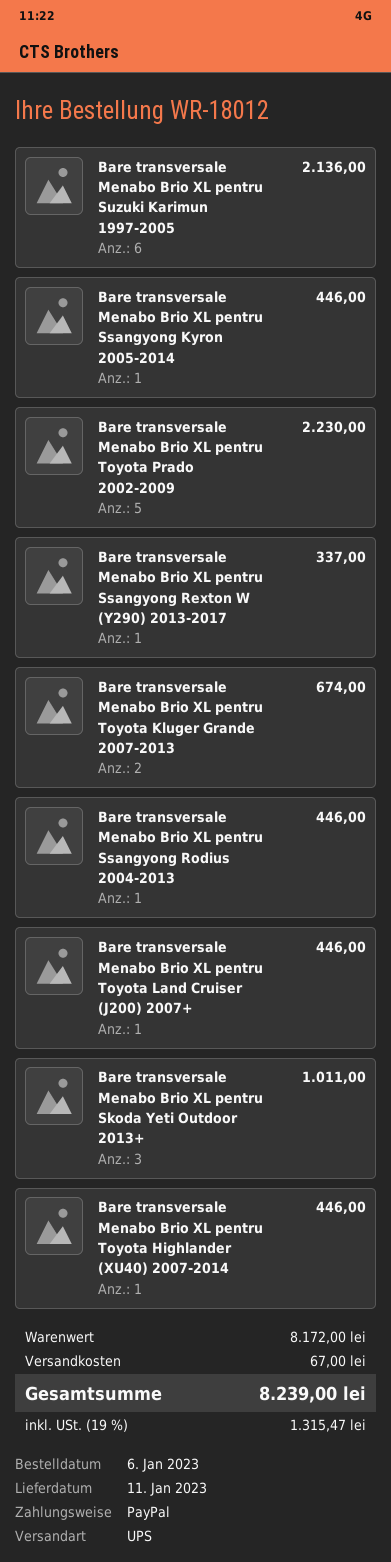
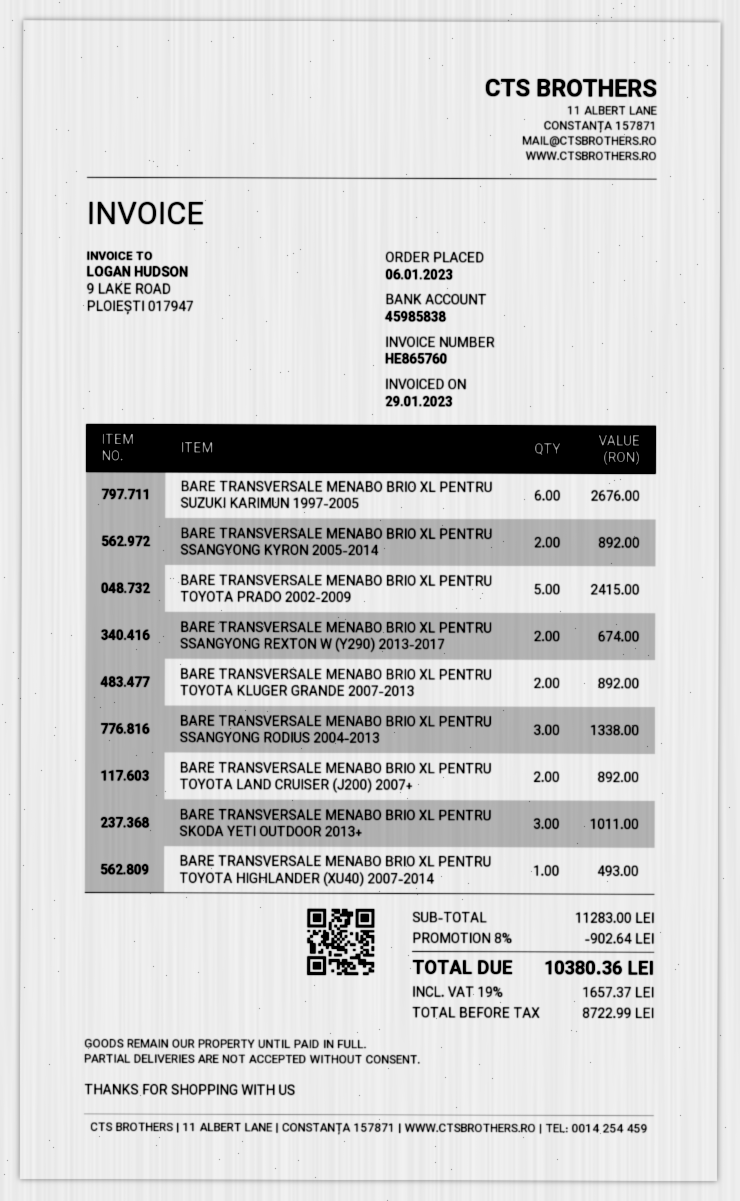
Bare transversale Menabo Brio XL pentru Suzuki Karimun 1997-2005: 6 for 2136.00 -> 6 for 2676.00
Bare transversale Menabo Brio XL pentru Ssangyong Kyron 2005-2014: 1 for 446.00 -> 2 for 892.00
Bare transversale Menabo Brio XL pentru Toyota Prado 2002-2009: 5 for 2230.00 -> 5 for 2415.00
Bare transversale Menabo Brio XL pentru Ssangyong Rexton W (Y290) 2013-2017: 1 for 337.00 -> 2 for 674.00
Bare transversale Menabo Brio XL pentru Toyota Kluger Grande 2007-2013: 2 for 674.00 -> 2 for 892.00
Bare transversale Menabo Brio XL pentru Ssangyong Rodius 2004-2013: 1 for 446.00 -> 3 for 1338.00
Bare transversale Menabo Brio XL pentru Toyota Land Cruiser (J200) 2007+: 1 for 446.00 -> 2 for 892.00
Bare transversale Menabo Brio XL pentru Toyota Highlander (XU40) 2007-2014: 1 for 446.00 -> 1 for 493.00
subtotal: 8172.00 -> 11283.00
discount: none -> 8% = 902.64
shipping: 67.00 -> none
tax: 19% = 1315.47 -> 19% = 1657.37
total: 8239.00 -> 10380.36

